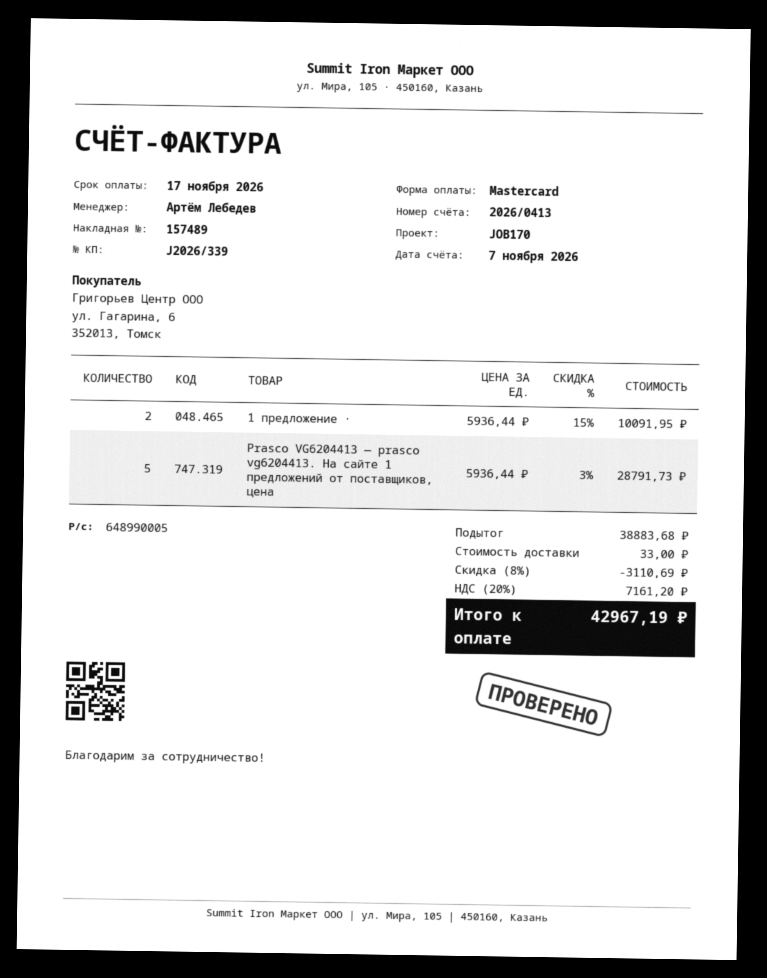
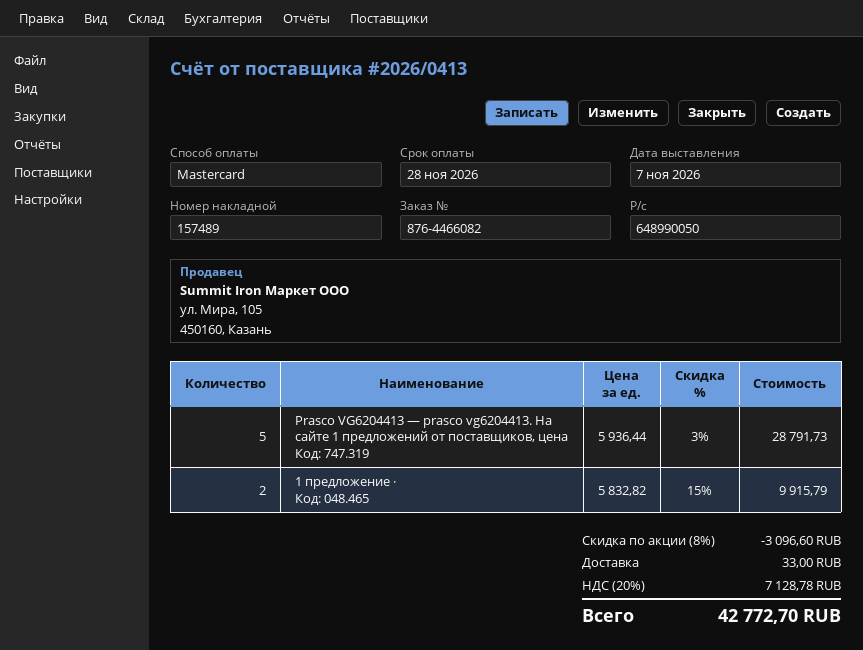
due date: 2026-11-17 -> 2026-11-28
bank account: 648990005 -> 648990050
1 предложение ·: 2 x 5936.44 - 15% = 10091.95 -> 2 x 5832.82 - 15% = 9915.79
discount: 8% = 3110.69 -> 8% = 3096.60
tax: 20% = 7161.20 -> 20% = 7128.78
total: 42967.19 -> 42772.70

